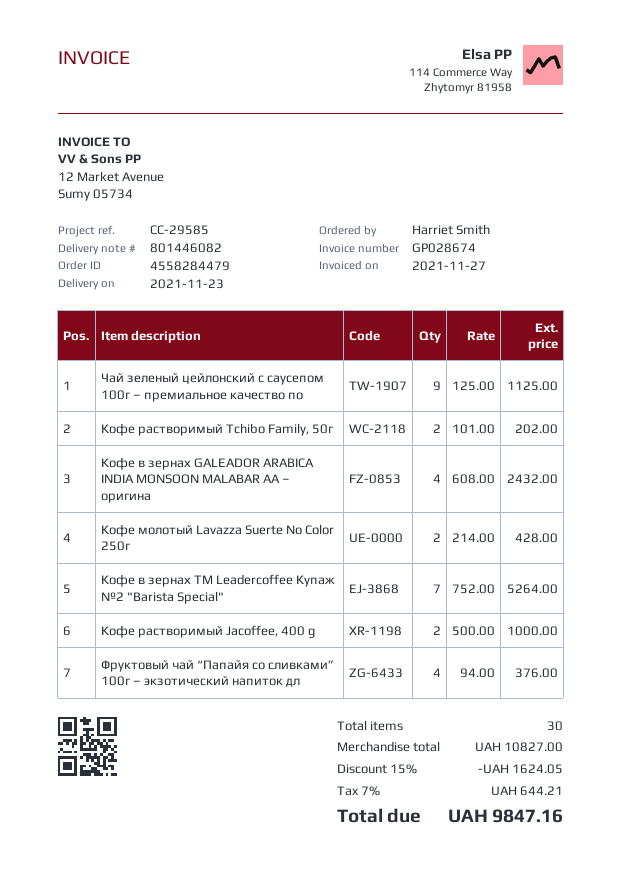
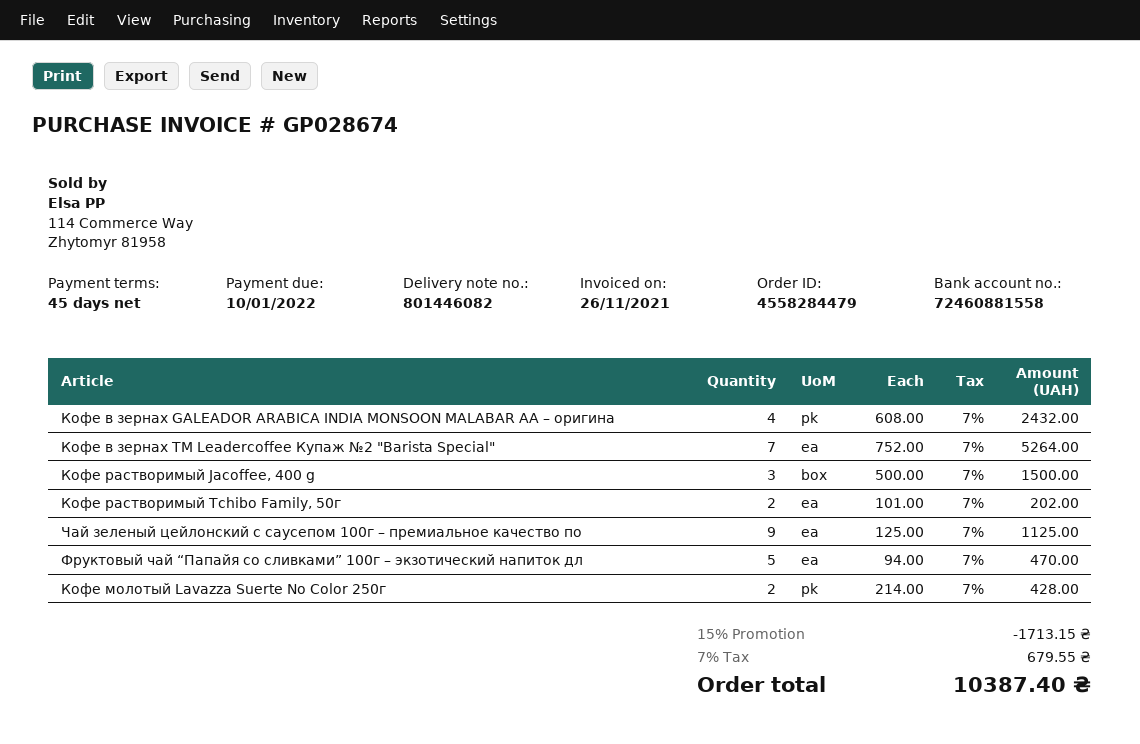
invoice date: 2021-11-27 -> 2021-11-26
Кофе растворимый Jacoffee, 400 g: 2 x 500.00 = 1000.00 -> 3 x 500.00 = 1500.00
Фруктовый чай “Папайя со сливками” 100г – экзотический напиток дл: 4 x 94.00 = 376.00 -> 5 x 94.00 = 470.00
discount: 15% = 1624.05 -> 15% = 1713.15
tax: 7% = 644.21 -> 7% = 679.55
total: 9847.16 -> 10387.40

